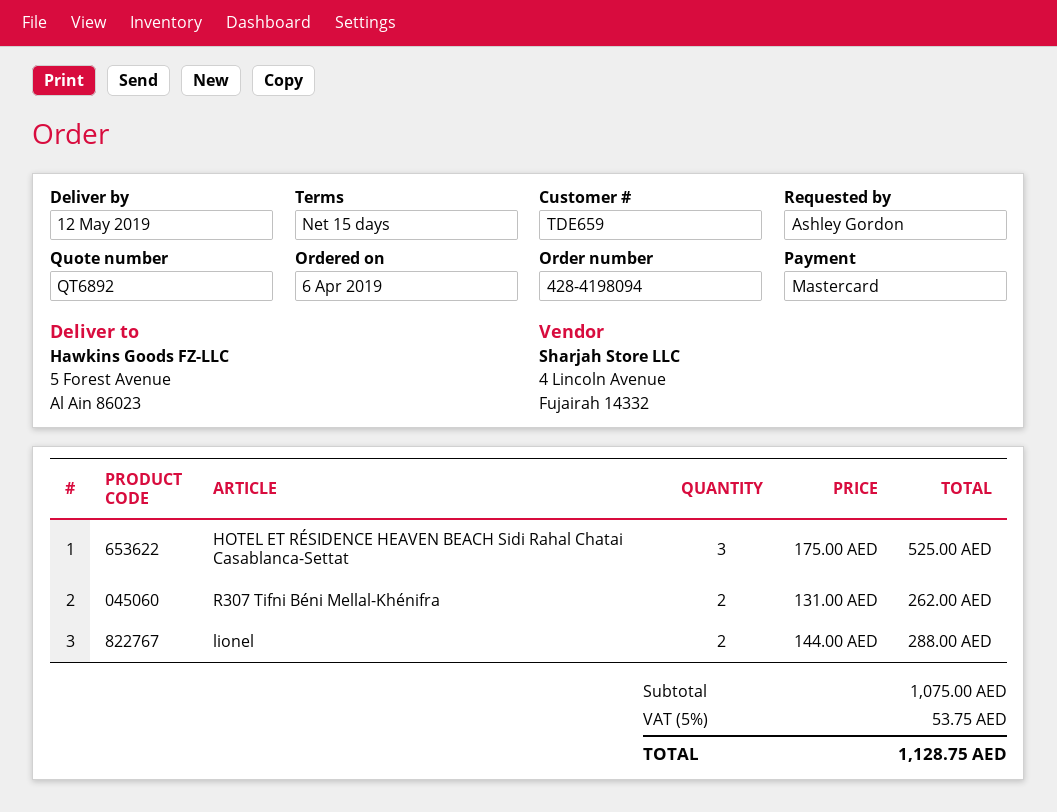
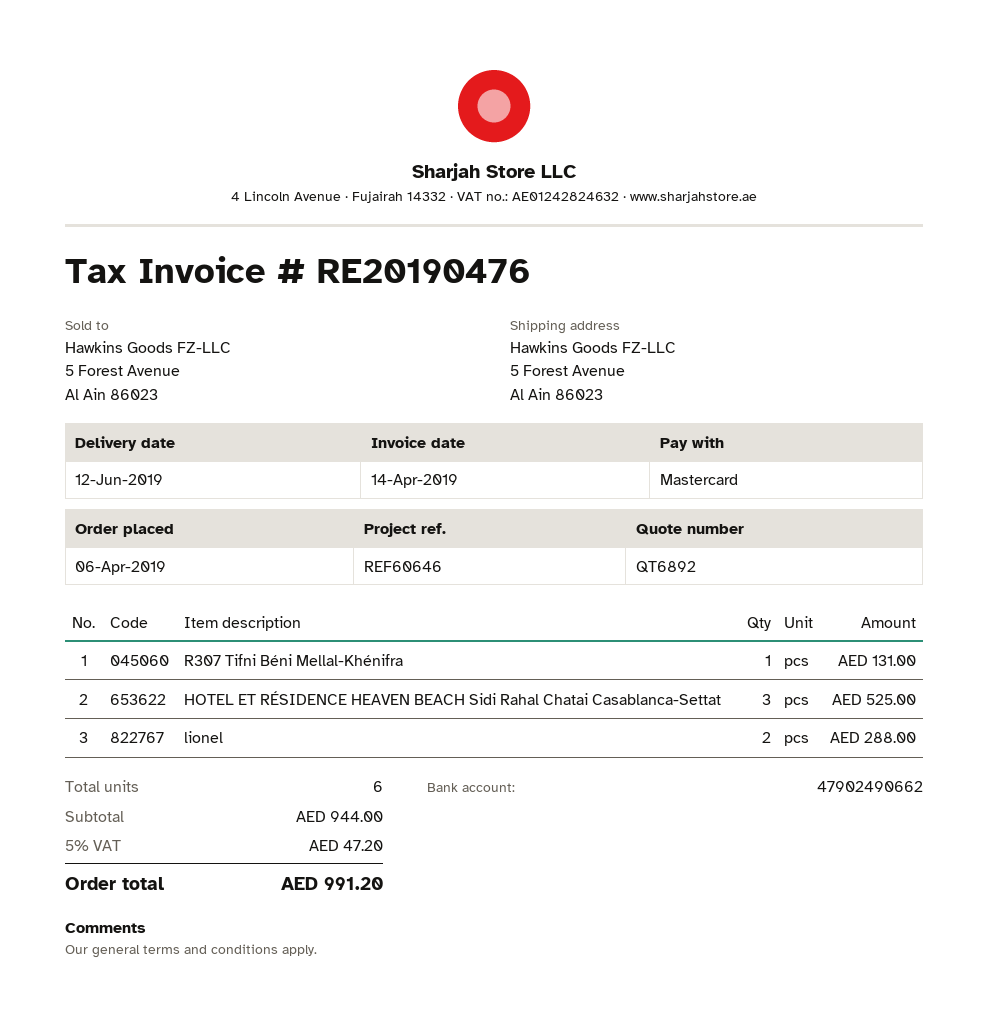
delivery date: 2019-05-12 -> 2019-06-12
R307 Tifni Béni Mellal-Khénifra: 2 for 262.00 -> 1 for 131.00
subtotal: 1075.00 -> 944.00
tax: 5% = 53.75 -> 5% = 47.20
total: 1128.75 -> 991.20

